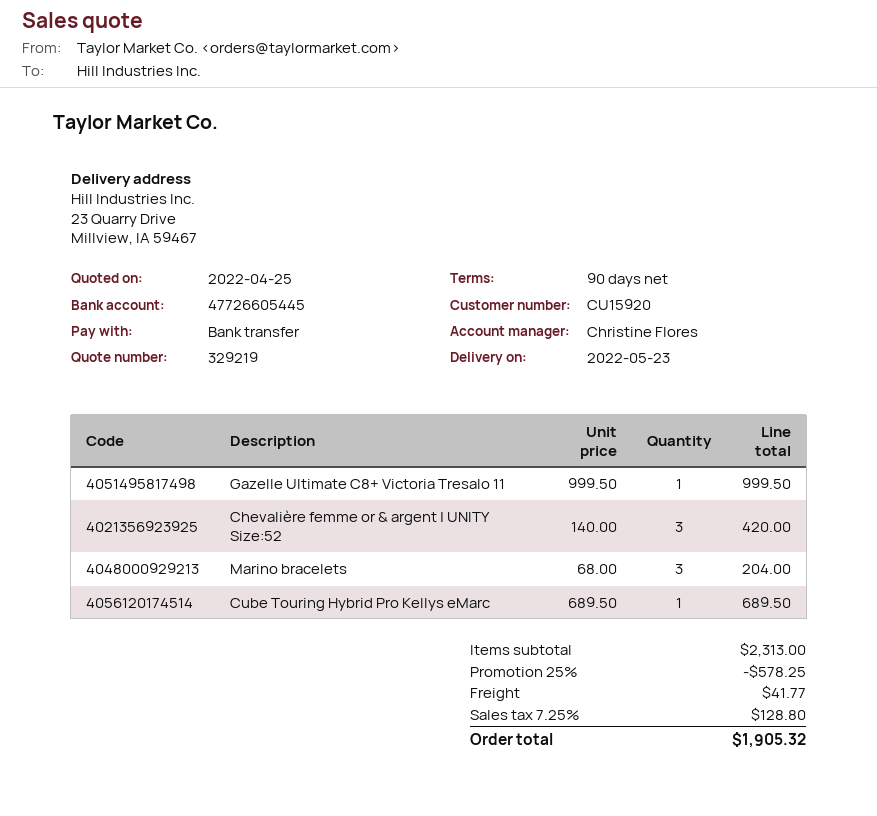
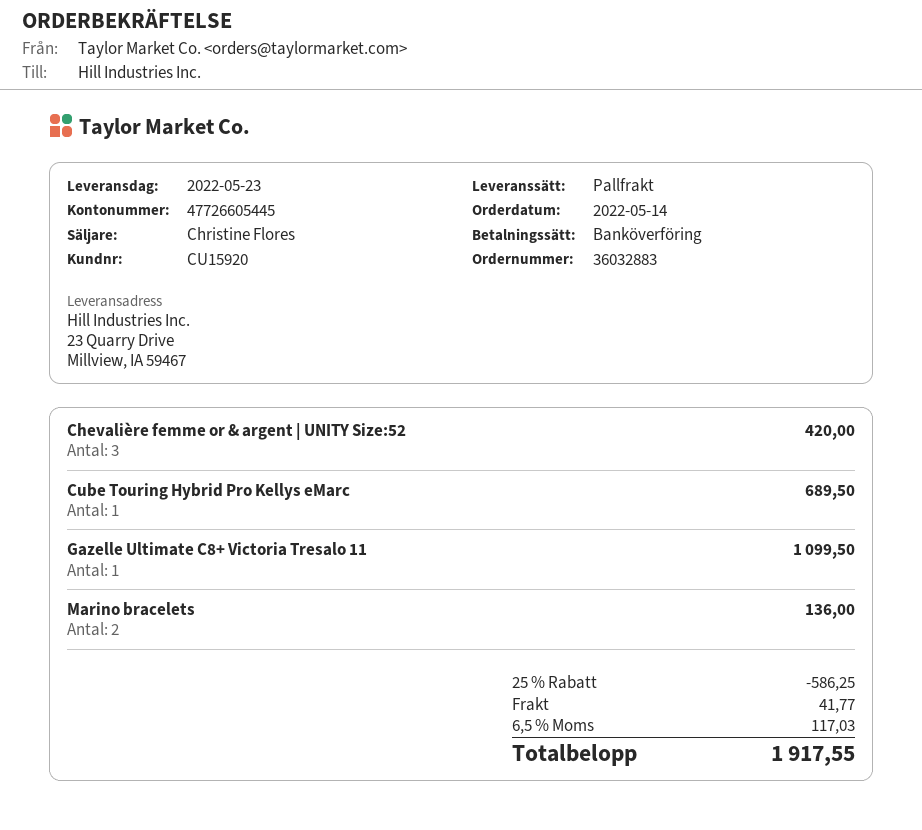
Gazelle Ultimate C8+ Victoria Tresalo 11: 1 for 999.50 -> 1 for 1099.50
Marino bracelets: 3 for 204.00 -> 2 for 136.00
discount: 25% = 578.25 -> 25% = 586.25
tax: 7.25% = 128.80 -> 6.5% = 117.03
total: 1905.32 -> 1917.55

